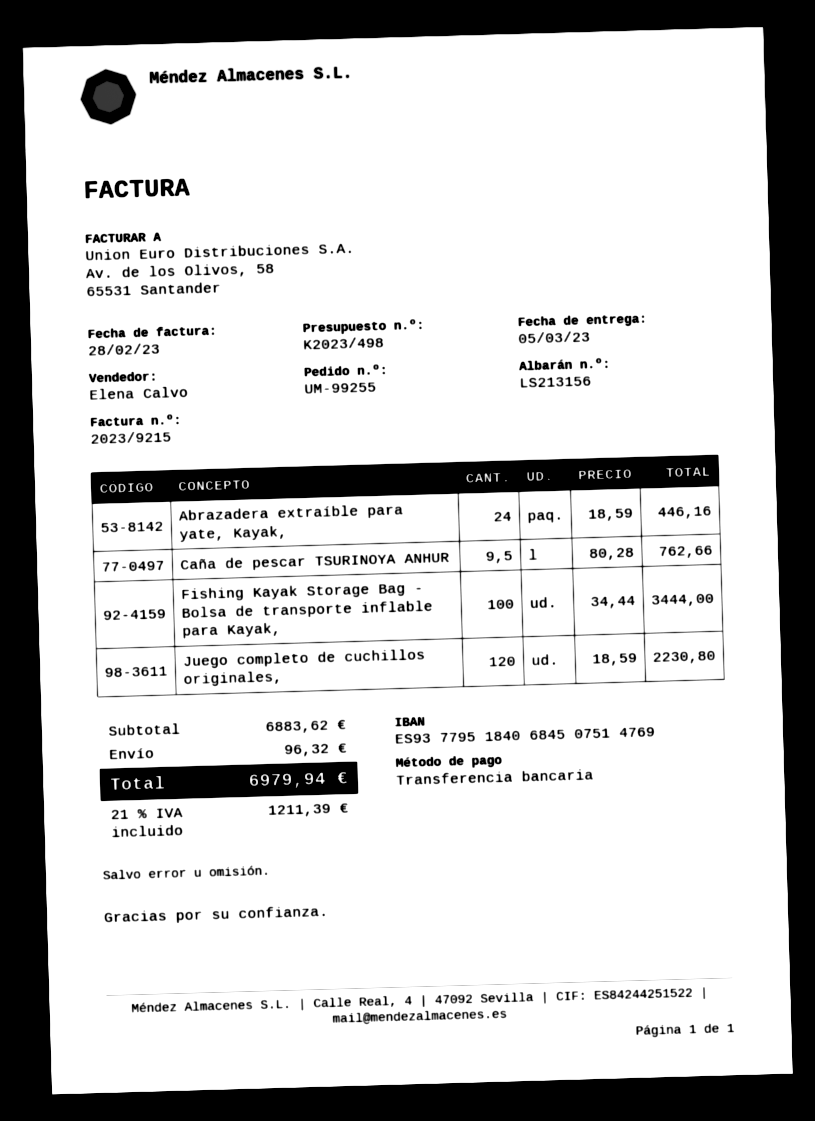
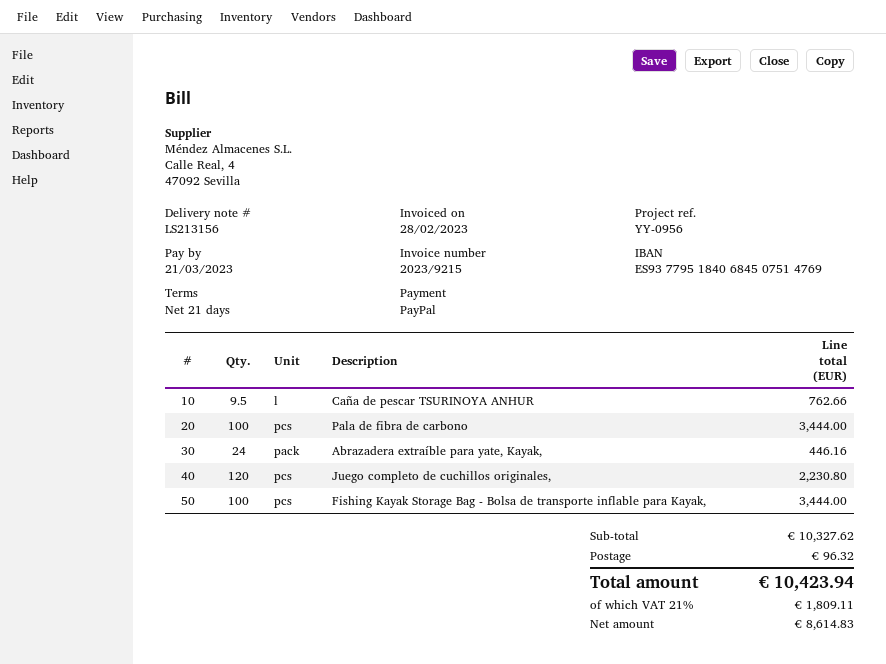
payment method: bank transfer -> PayPal
Pala de fibra de carbono: none -> 100 for 3444.00
subtotal: 6883.62 -> 10327.62
tax: 21% = 1211.39 -> 21% = 1809.11
total: 6979.94 -> 10423.94

